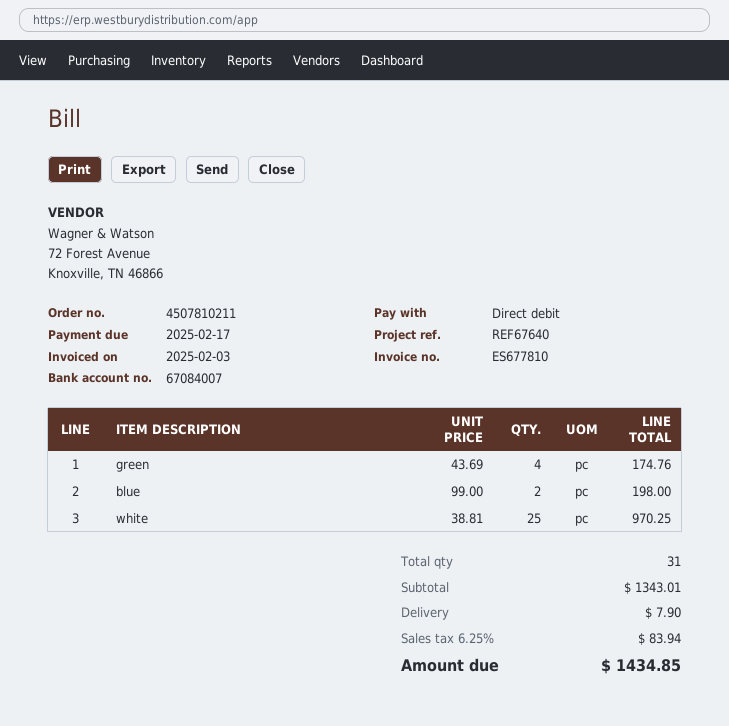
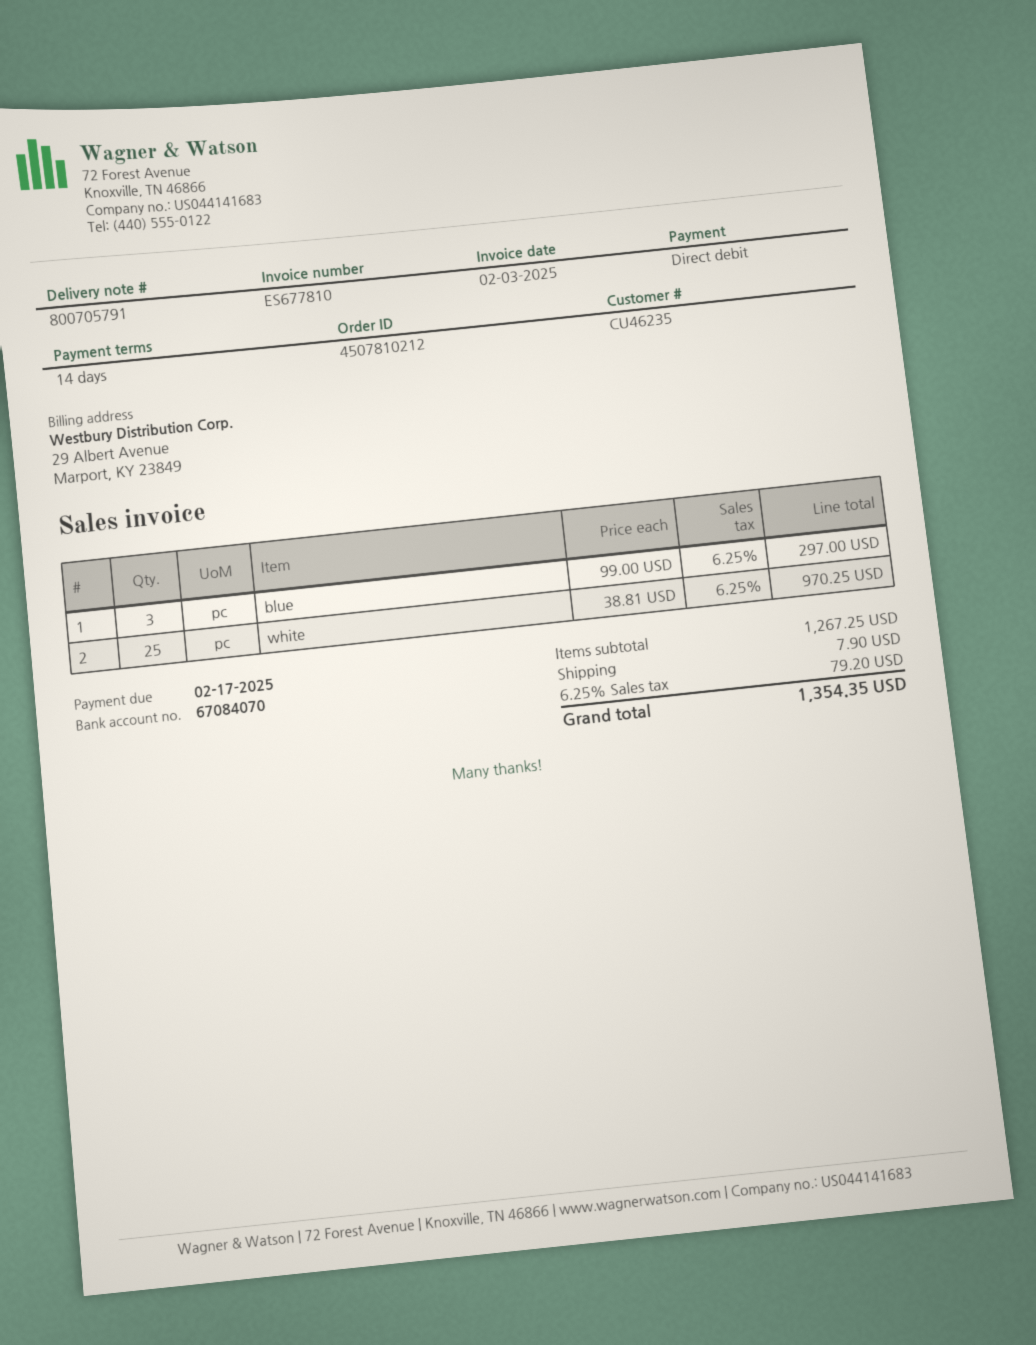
order number: 4507810211 -> 4507810212
bank account: 67084007 -> 67084070
green: 4 x 43.69 = 174.76 -> none
blue: 2 x 99.00 = 198.00 -> 3 x 99.00 = 297.00
subtotal: 1343.01 -> 1267.25
tax: 6.25% = 83.94 -> 6.25% = 79.20
total: 1434.85 -> 1354.35

